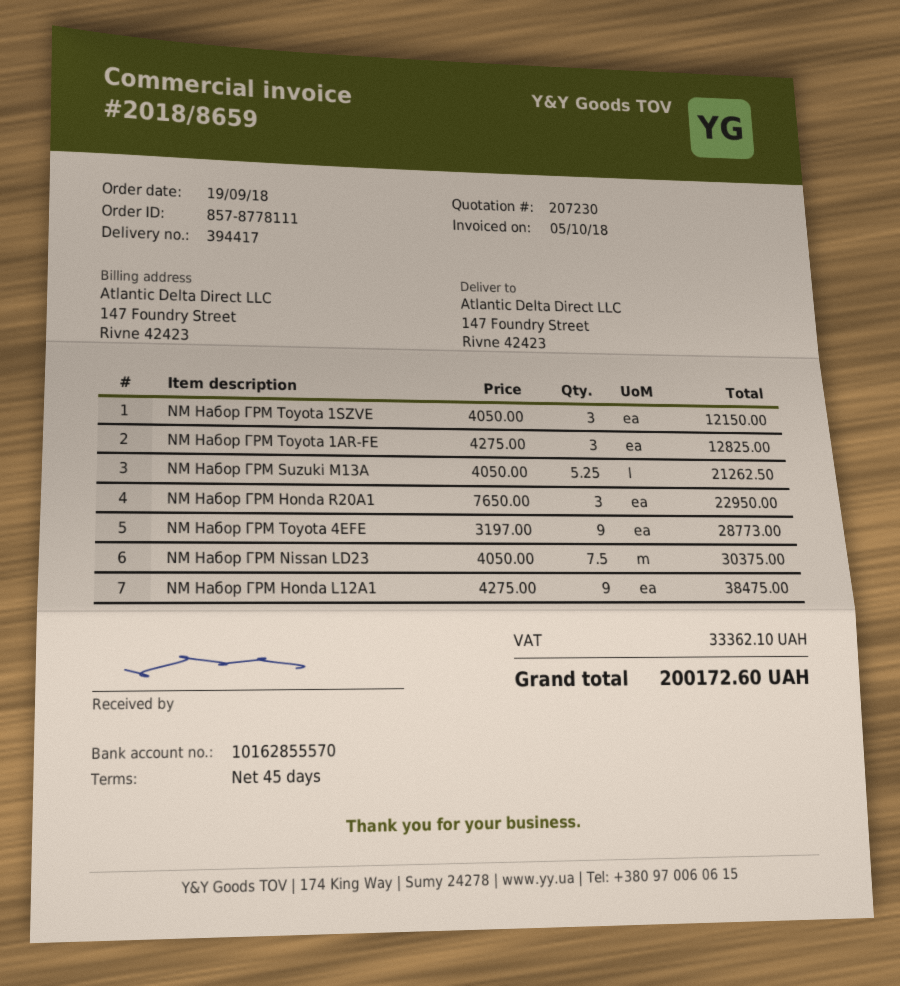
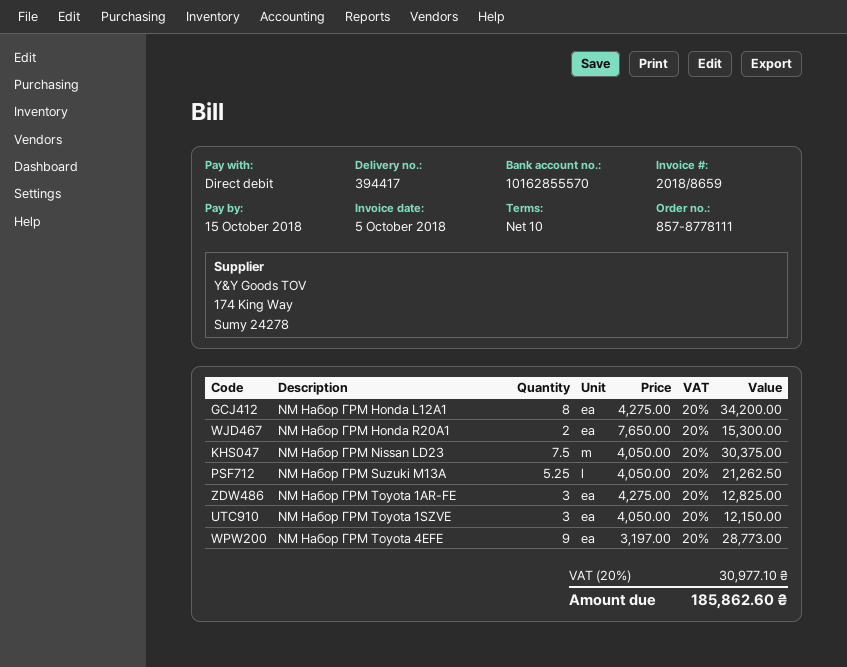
payment terms: 45 days -> 10 days
NM Набор ГРМ Honda R20A1: 3 x 7650.00 = 22950.00 -> 2 x 7650.00 = 15300.00
NM Набор ГРМ Honda L12A1: 9 x 4275.00 = 38475.00 -> 8 x 4275.00 = 34200.00
tax: 33362.10 -> 30977.10
total: 200172.60 -> 185862.60

